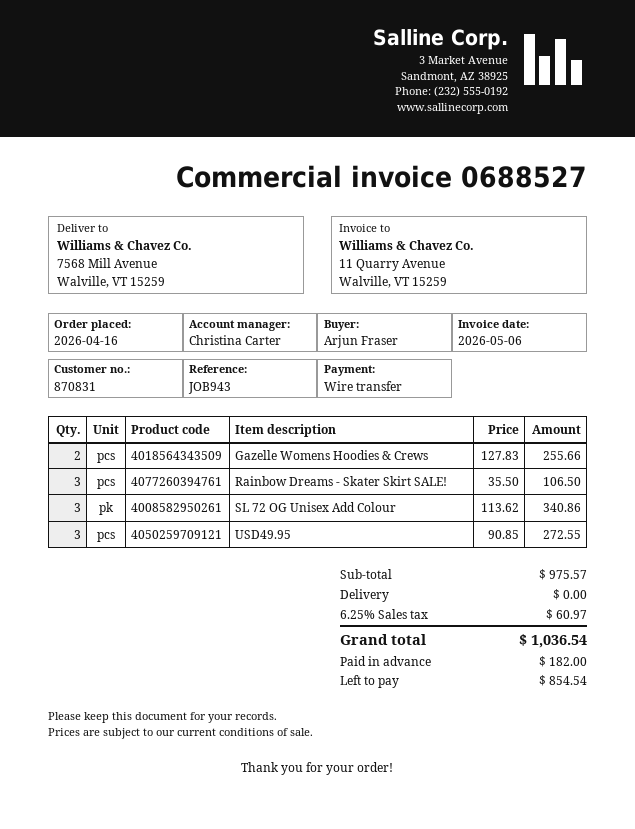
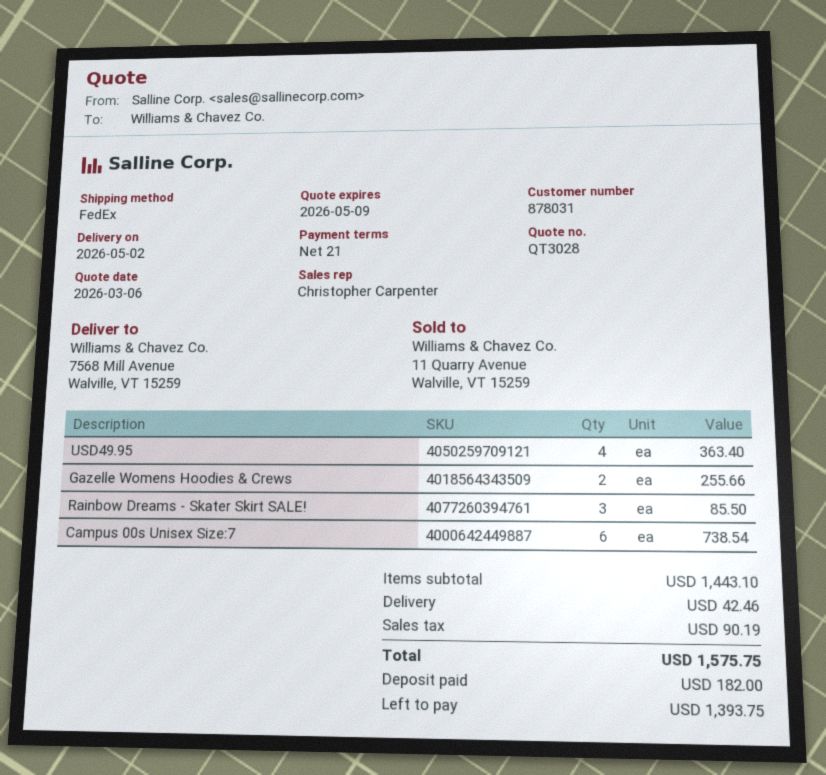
customer number: 870831 -> 878031
sales rep: Christina Carter -> Christopher Carpenter
Rainbow Dreams - Skater Skirt SALE!: 3 for 106.50 -> 3 for 85.50
SL 72 OG Unisex Add Colour: 3 for 340.86 -> none
USD49.95: 3 for 272.55 -> 4 for 363.40
Campus 00s Unisex Size:7: none -> 6 for 738.54
subtotal: 975.57 -> 1443.10
shipping: 0.00 -> 42.46
tax: 60.97 -> 90.19
total: 1036.54 -> 1575.75
balance: 854.54 -> 1393.75

